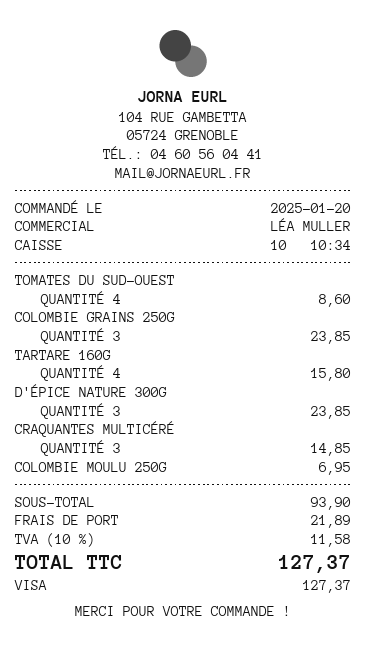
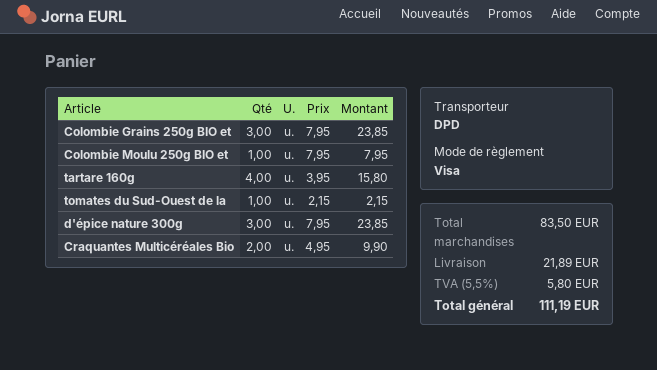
TOMATES DU SUD-OUEST: 4 for 8.60 -> 1 for 2.15
CRAQUANTES MULTICÉRÉ: 3 for 14.85 -> 2 for 9.90
COLOMBIE MOULU 250G: 1 for 6.95 -> 1 for 7.95
subtotal: 93.90 -> 83.50
tax: 10% = 11.58 -> 5.5% = 5.80
total: 127.37 -> 111.19

